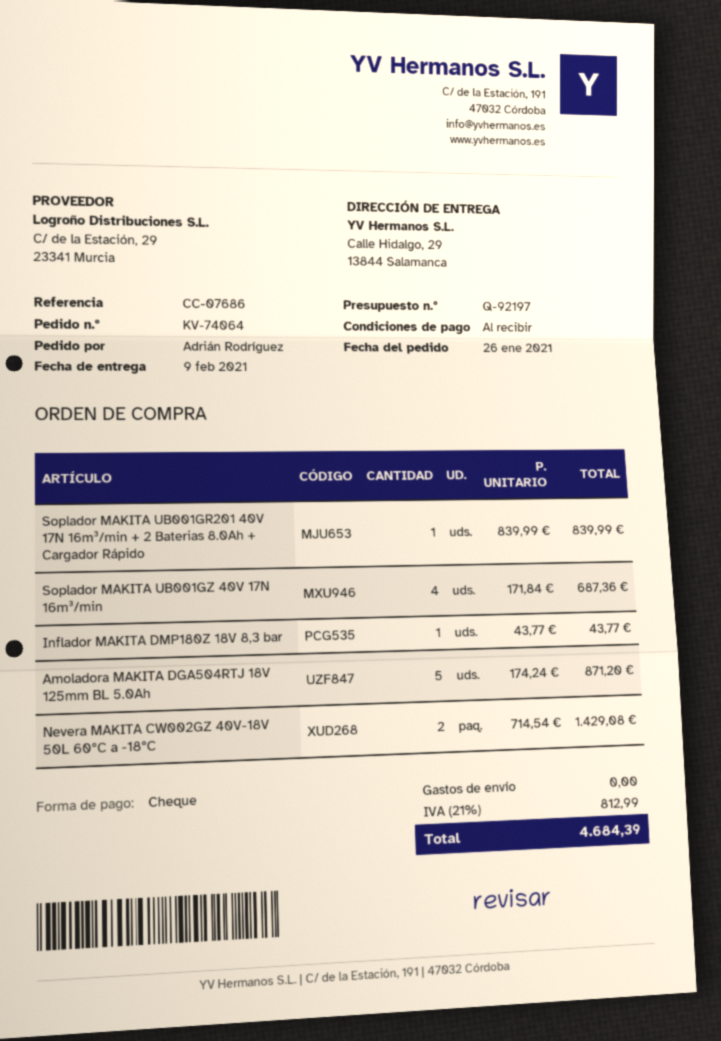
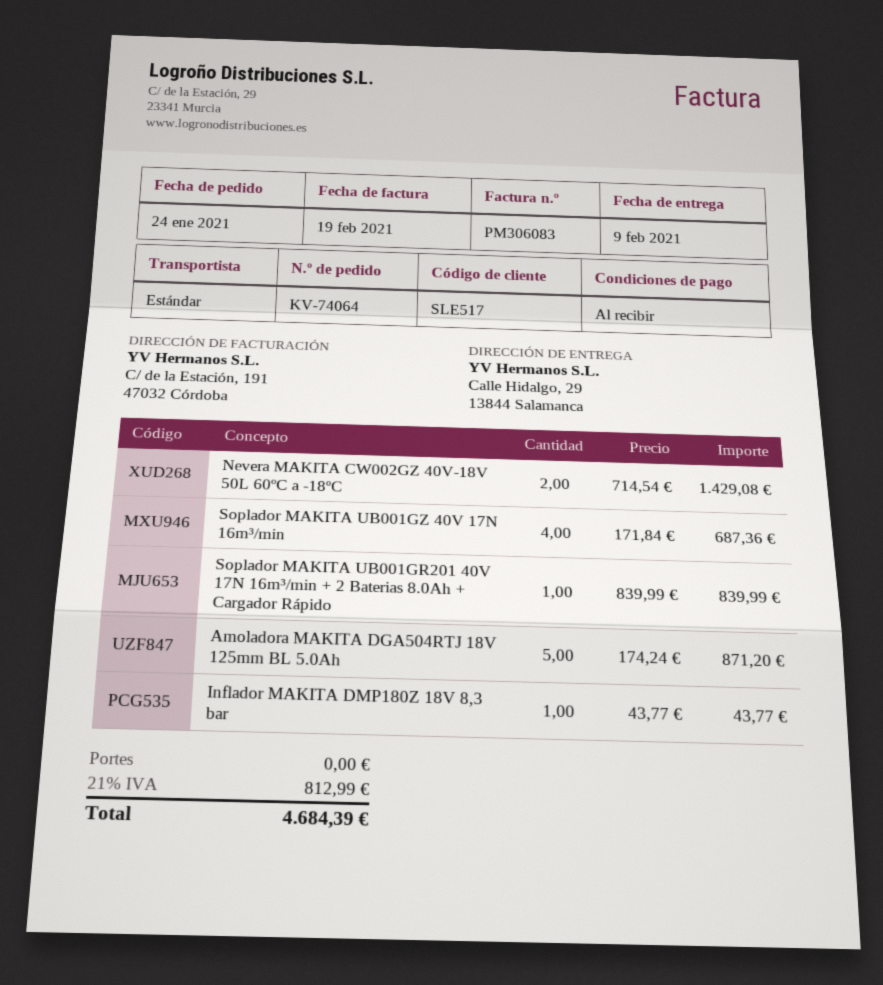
order date: 2021-01-26 -> 2021-01-24

